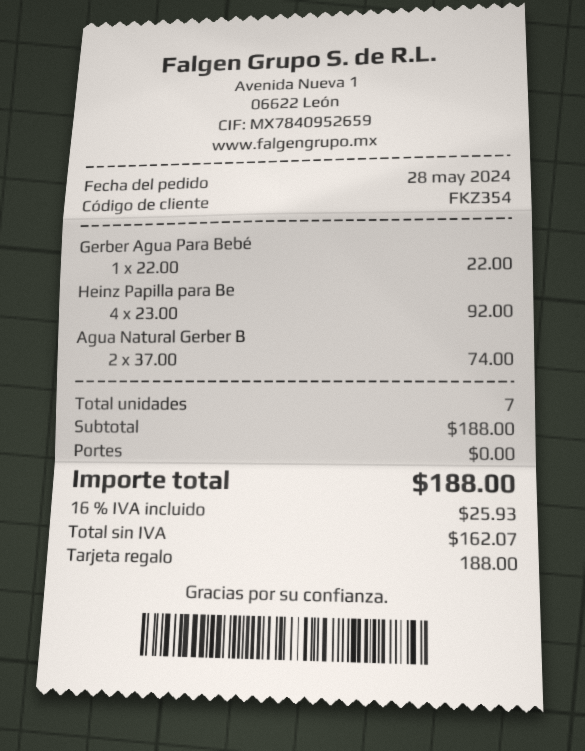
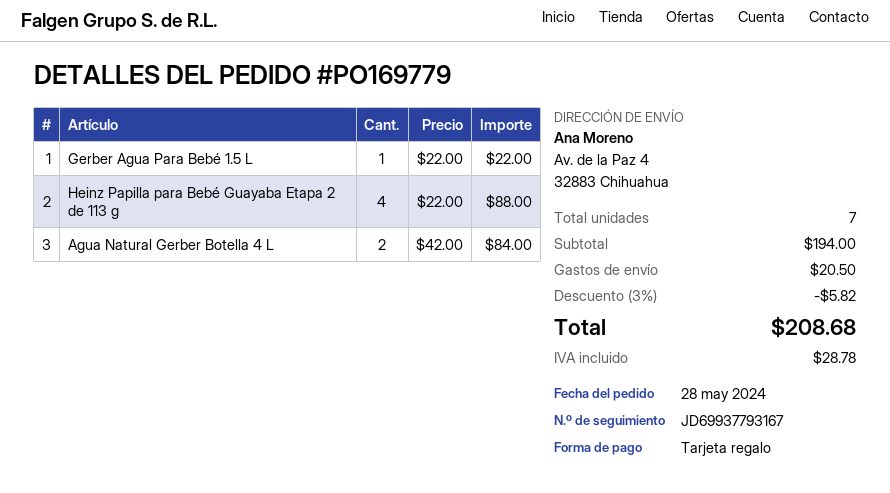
Heinz Papilla para Be: 4 x 23.00 = 92.00 -> 4 x 22.00 = 88.00
Agua Natural Gerber B: 2 x 37.00 = 74.00 -> 2 x 42.00 = 84.00
subtotal: 188.00 -> 194.00
discount: none -> 3% = 5.82
shipping: 0.00 -> 20.50
tax: 25.93 -> 28.78
total: 188.00 -> 208.68

